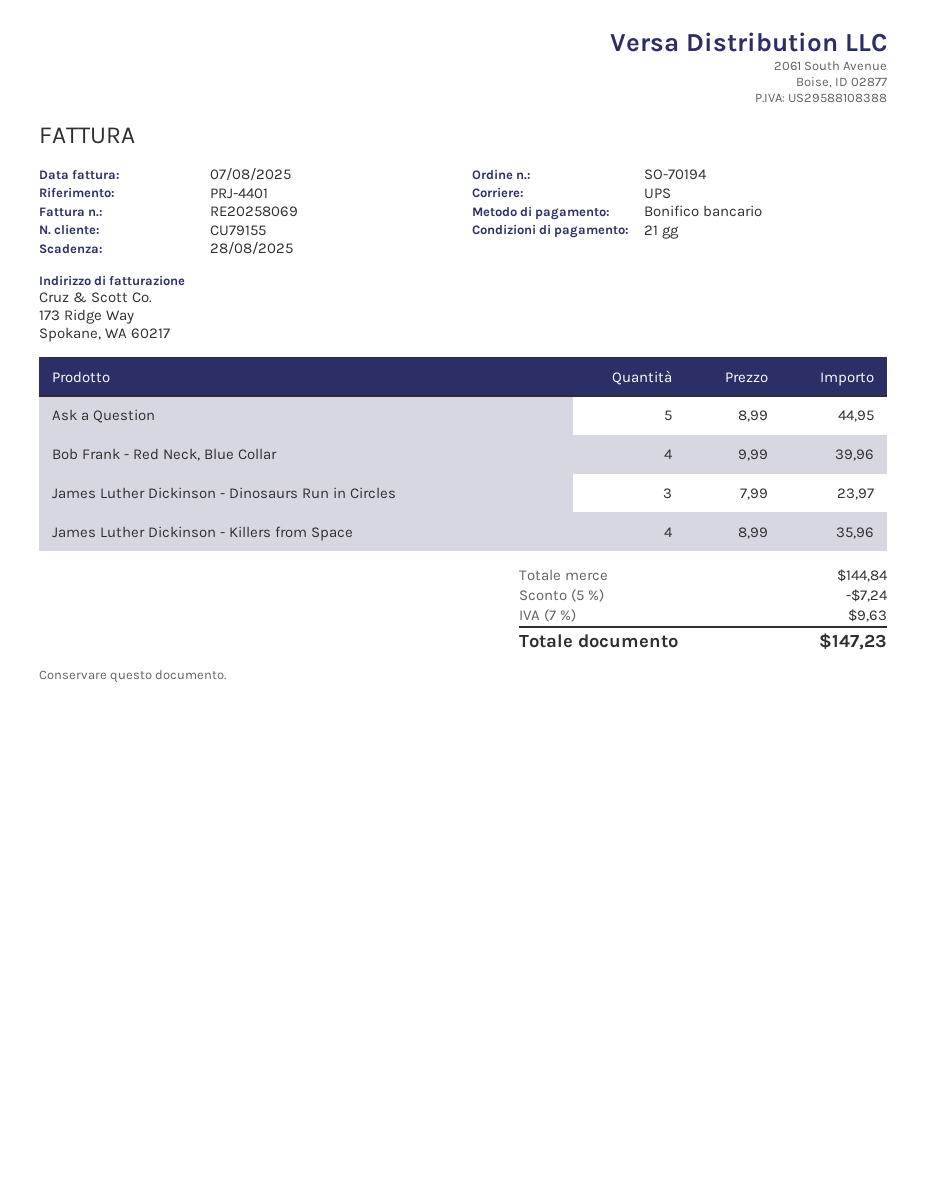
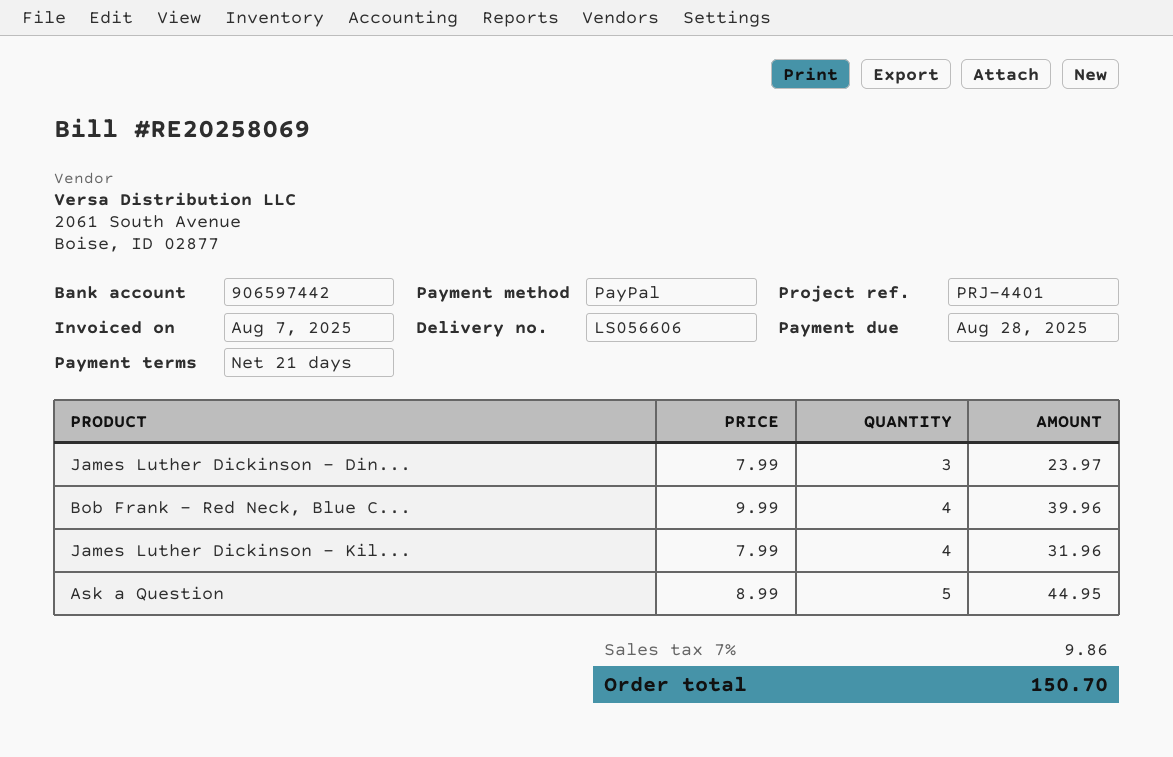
payment method: bank transfer -> PayPal
James Luther Dickinson - Killers from Space: 4 x 8.99 = 35.96 -> 4 x 7.99 = 31.96
discount: 5% = 7.24 -> none
tax: 7% = 9.63 -> 7% = 9.86
total: 147.23 -> 150.70

